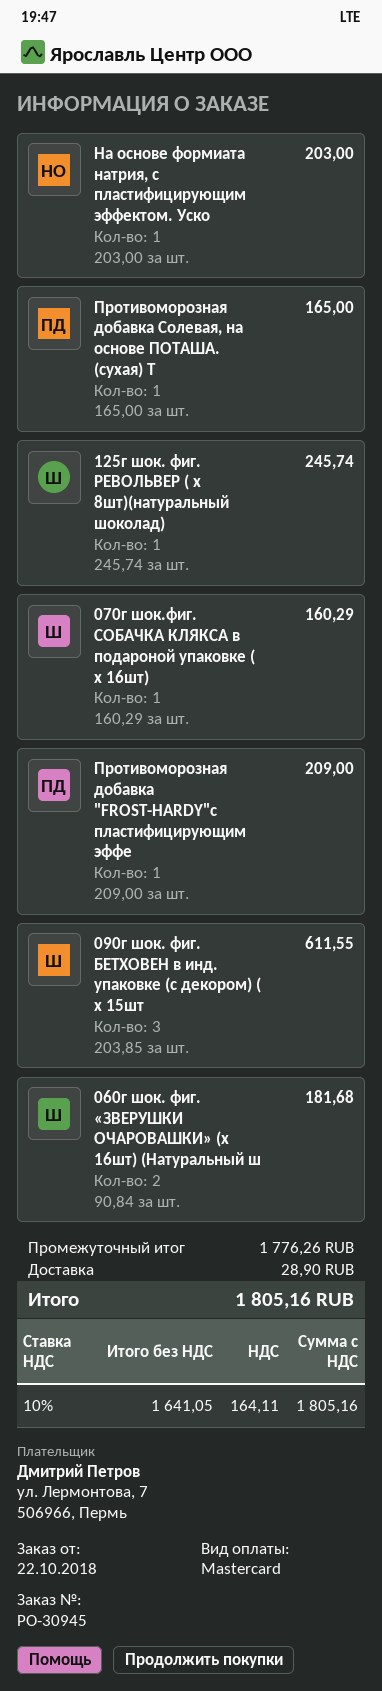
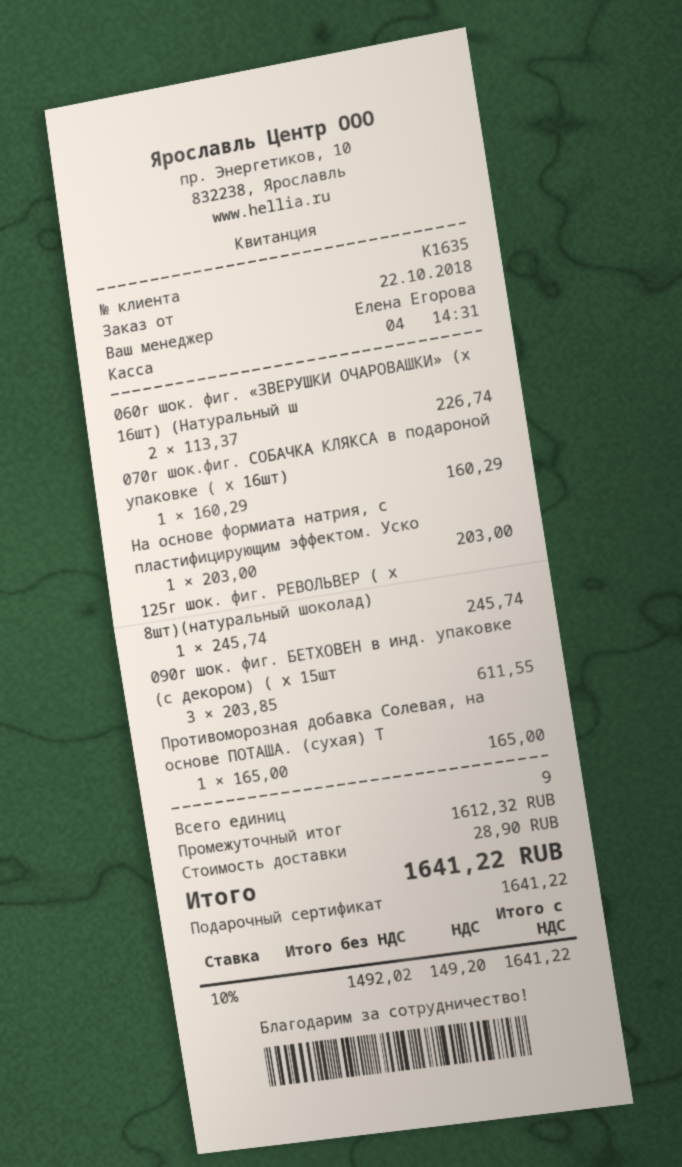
payment method: Mastercard -> gift card
Противоморозная добавка "FROST-HARDY"с пластифицирующим эффе: 1 x 209.00 = 209.00 -> none
060г шок. фиг. «ЗВЕРУШКИ ОЧАРОВАШКИ» (х 16шт) (Натуральный ш: 2 x 90.84 = 181.68 -> 2 x 113.37 = 226.74
subtotal: 1776.26 -> 1612.32
net: 1641.05 -> 1492.02
tax: 10% = 164.11 -> 10% = 149.20
total: 1805.16 -> 1641.22

